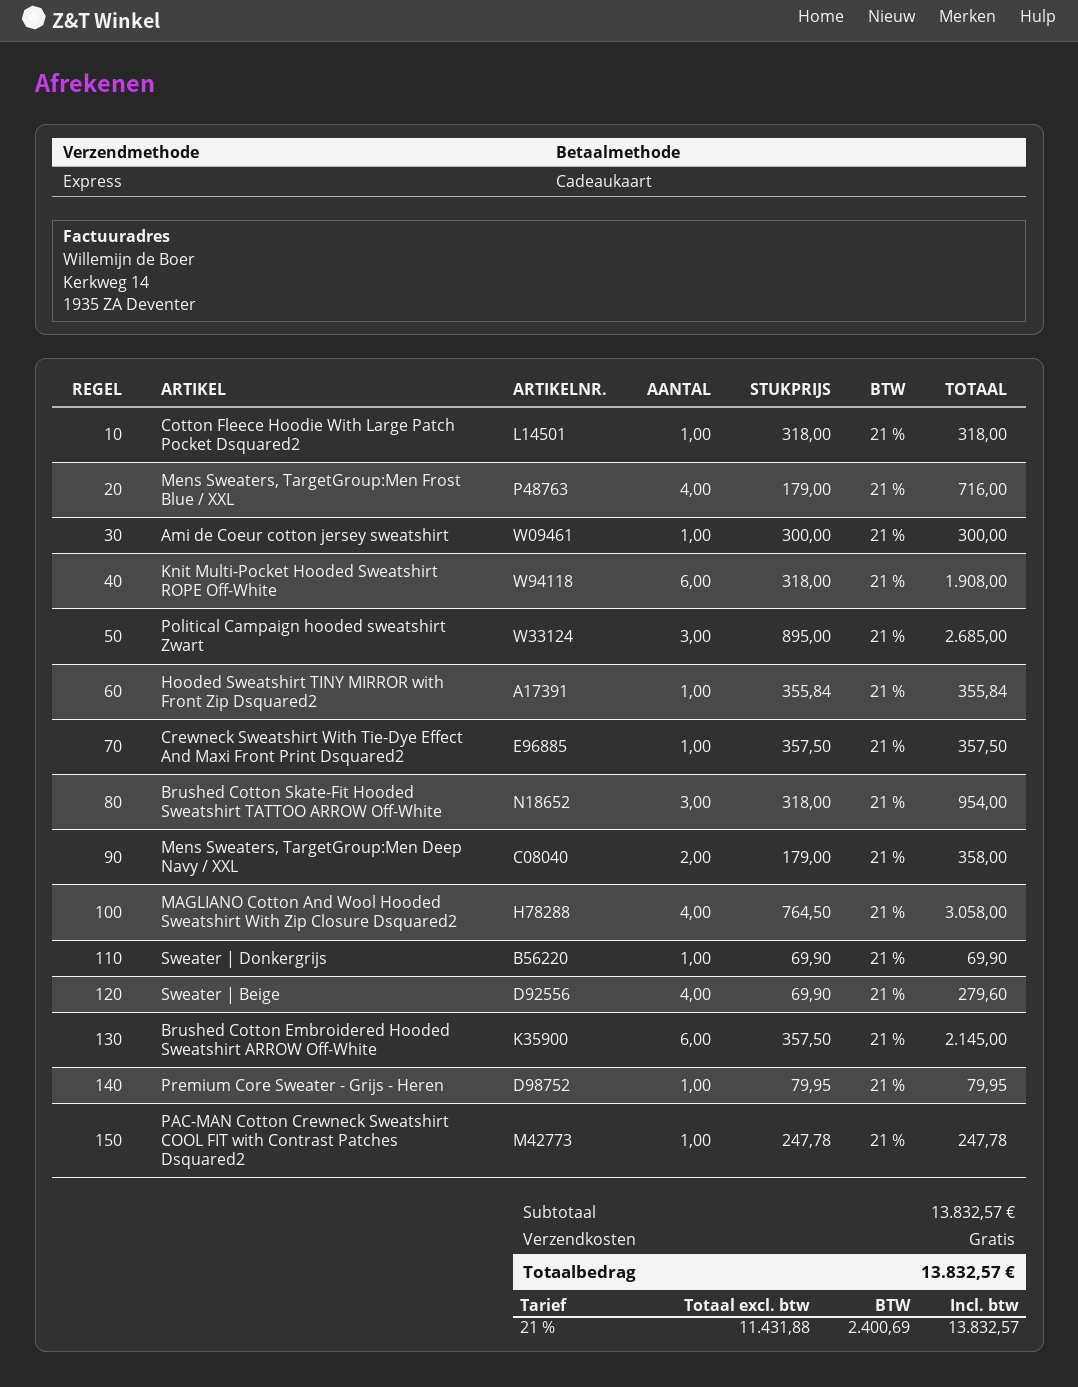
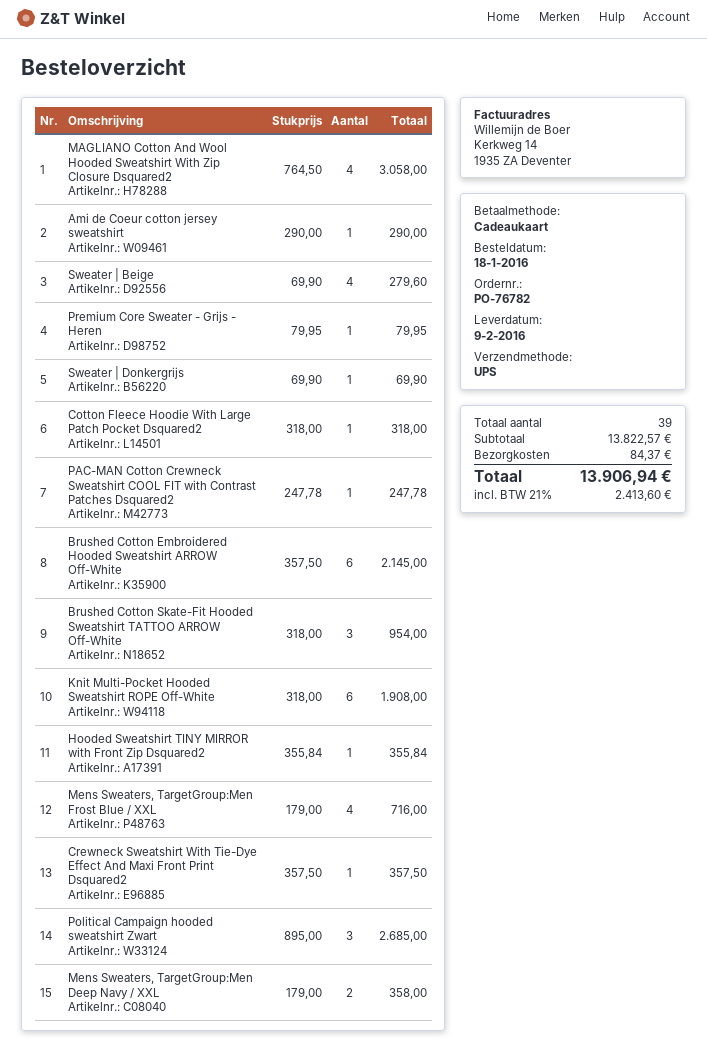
shipping method: express -> UPS
Ami de Coeur cotton jersey sweatshirt: 1 x 300.00 = 300.00 -> 1 x 290.00 = 290.00
subtotal: 13832.57 -> 13822.57
shipping: 0.00 -> 84.37
tax: 21% = 2400.69 -> 21% = 2413.60
total: 13832.57 -> 13906.94

